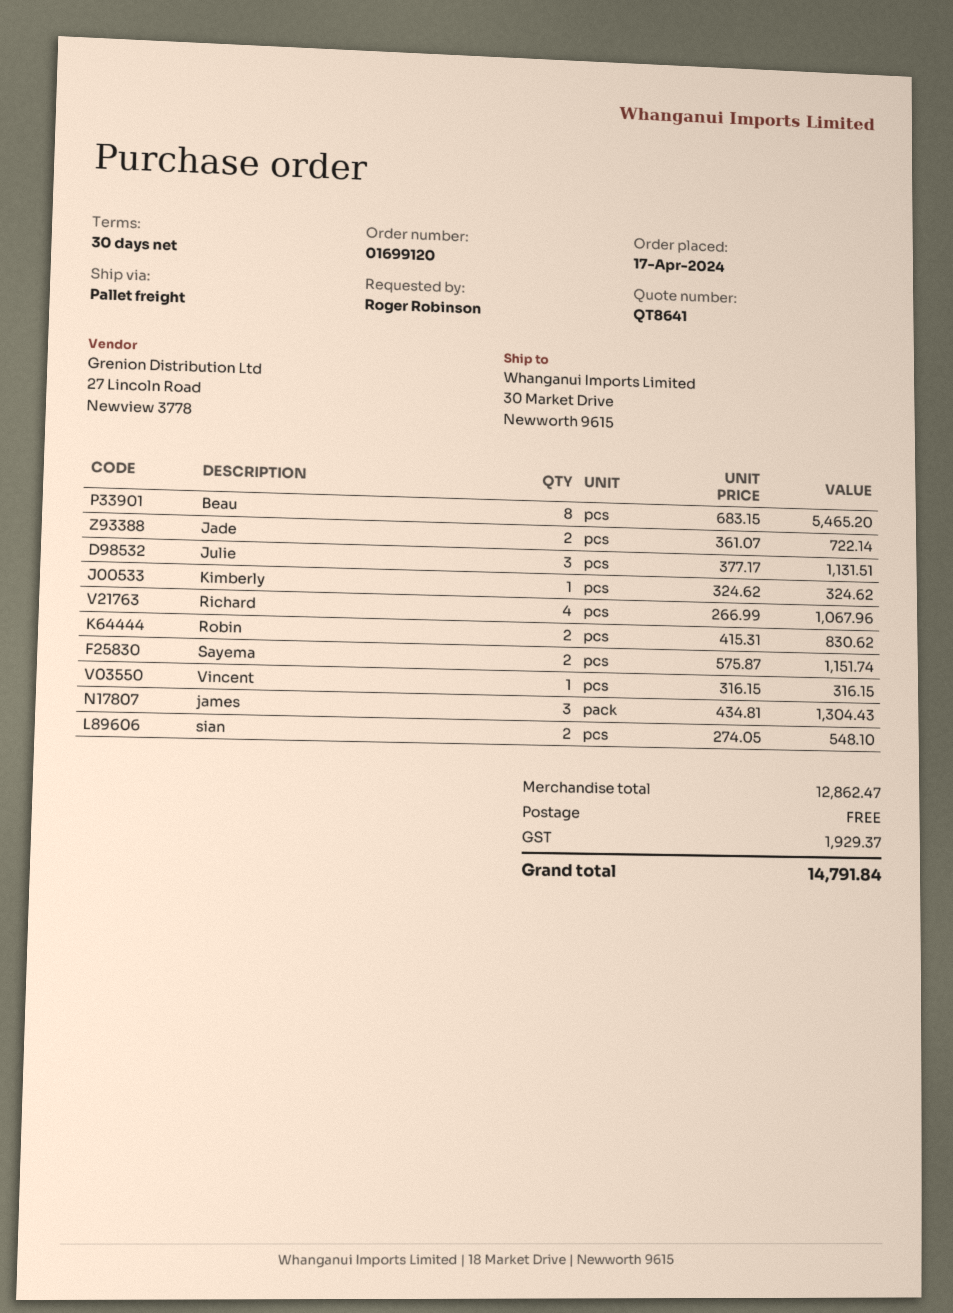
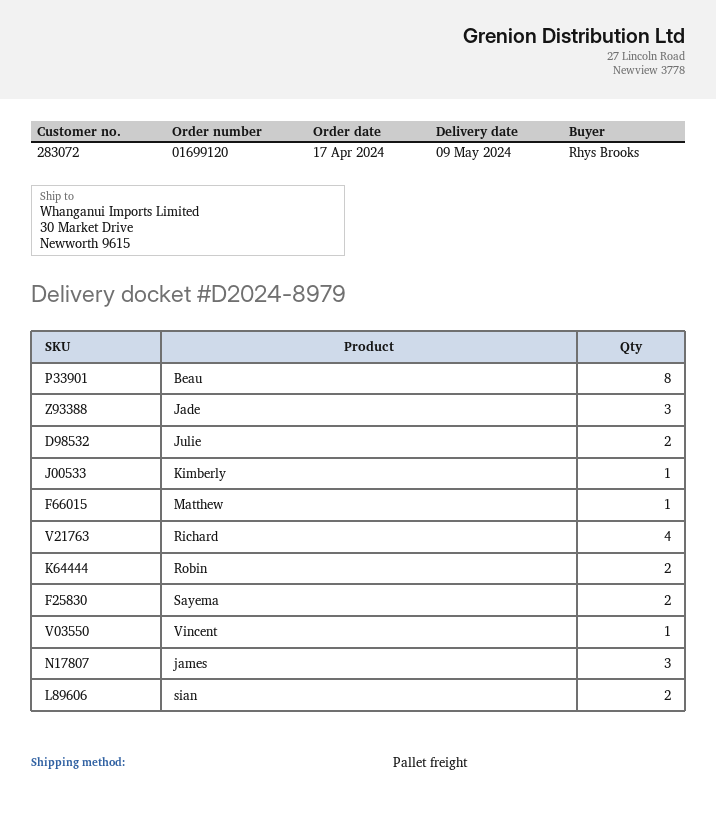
ordered by: Roger Robinson -> Rhys Brooks
Jade: 2 -> 3
Julie: 3 -> 2
Matthew: none -> 1

